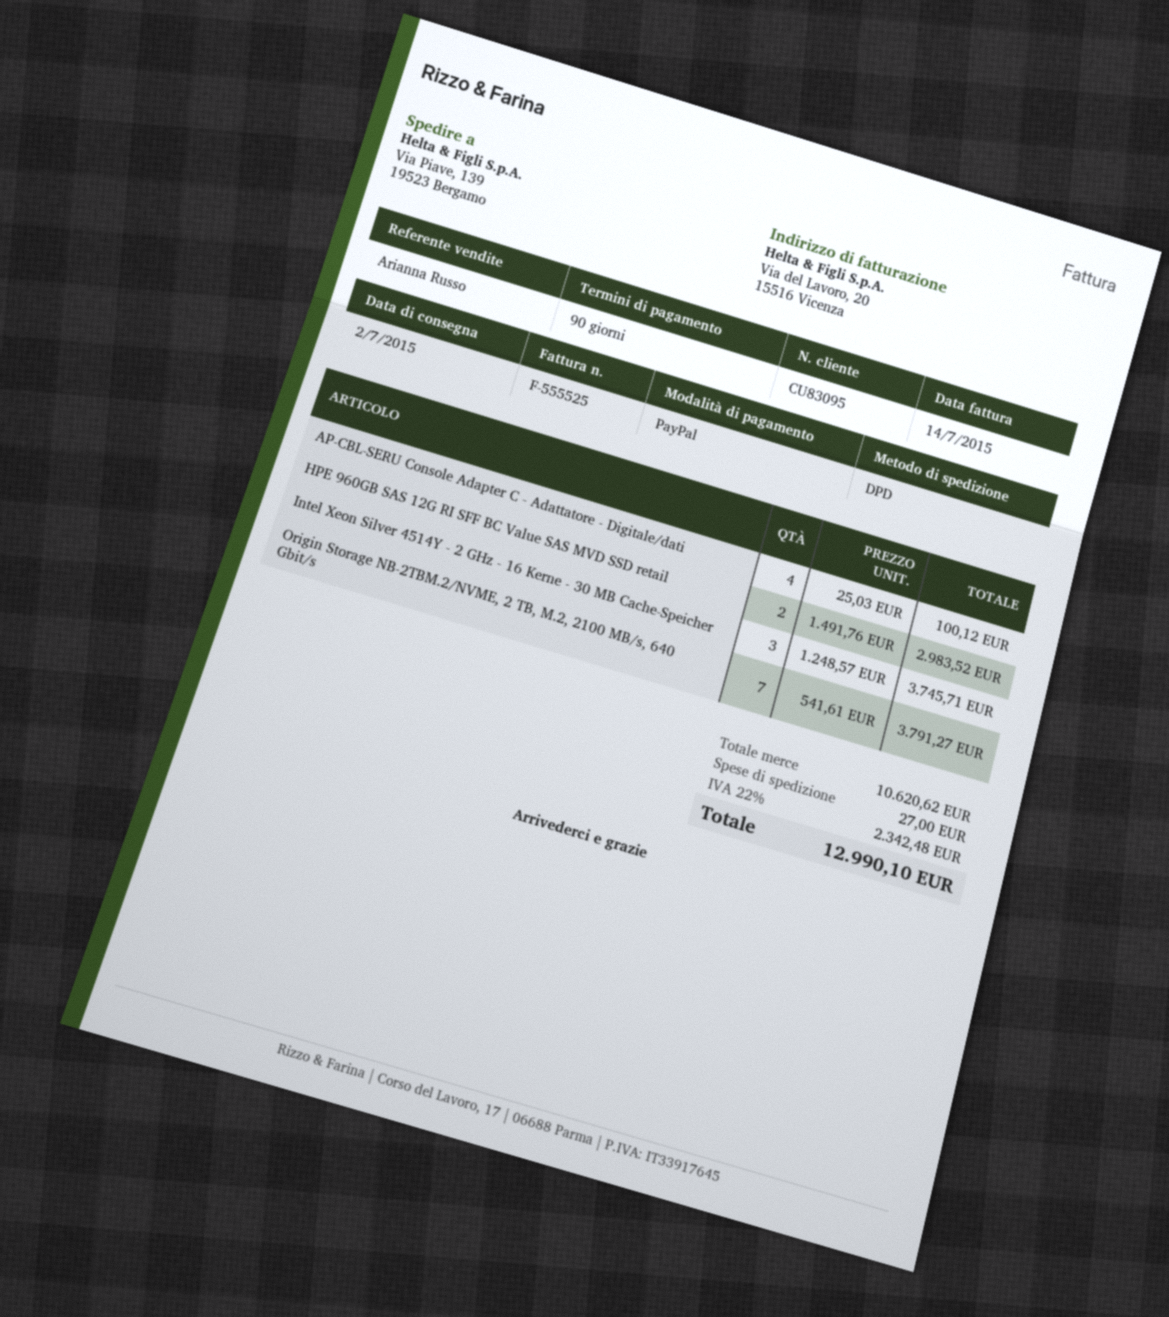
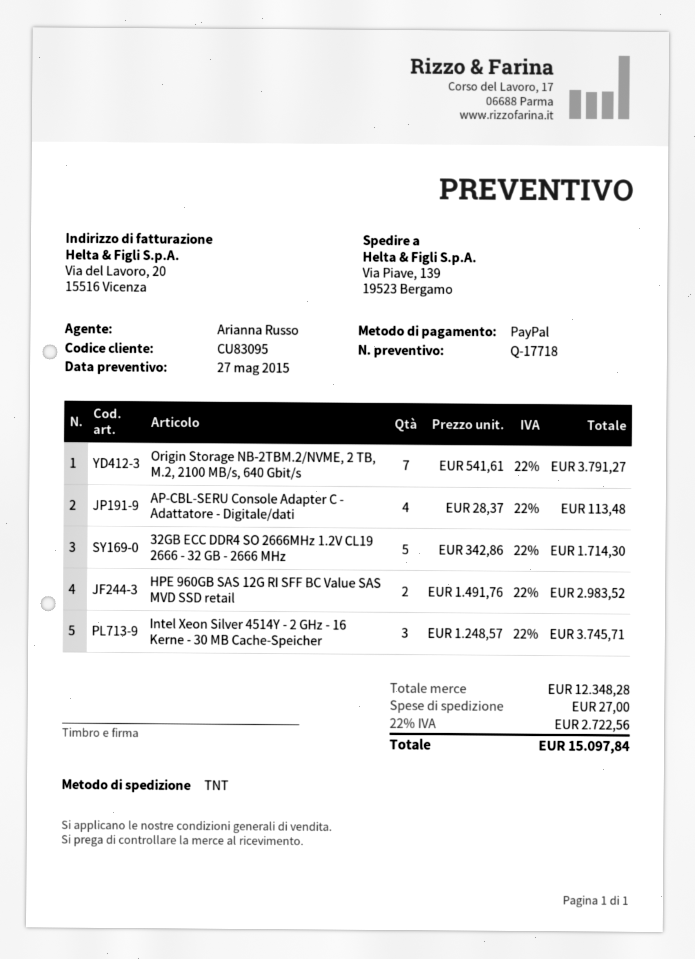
shipping method: DPD -> TNT
AP-CBL-SERU Console Adapter C - Adattatore - Digitale/dati: 4 x 25.03 = 100.12 -> 4 x 28.37 = 113.48
32GB ECC DDR4 SO 2666MHz 1.2V CL19 2666 - 32 GB - 2666 MHz: none -> 5 x 342.86 = 1714.30
subtotal: 10620.62 -> 12348.28
tax: 22% = 2342.48 -> 22% = 2722.56
total: 12990.10 -> 15097.84

